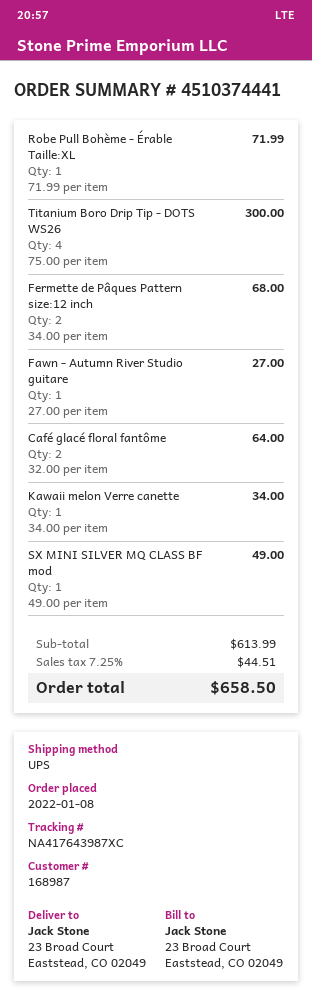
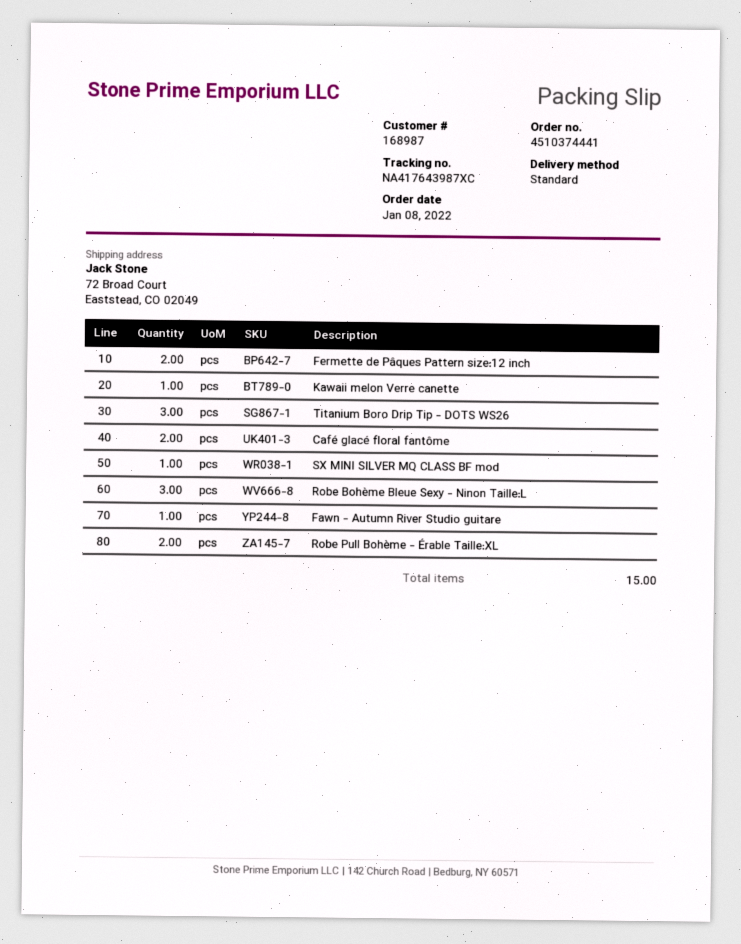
shipping method: UPS -> standard
ship to: 23 Broad Court, Eaststead, CO 02049 -> 72 Broad Court, Eaststead, CO 02049
Robe Pull Bohème - Érable Taille:XL: 1 -> 2
Titanium Boro Drip Tip - DOTS WS26: 4 -> 3
Robe Bohème Bleue Sexy - Ninon Taille:L: none -> 3

